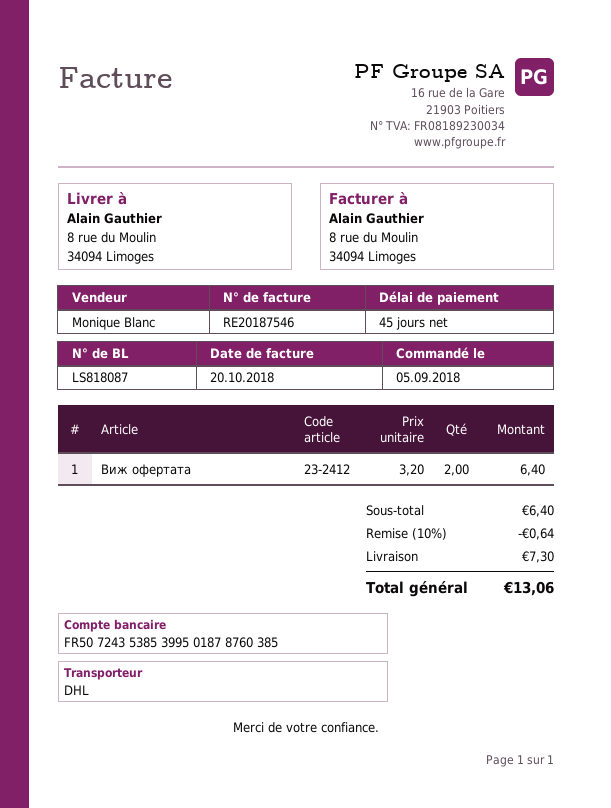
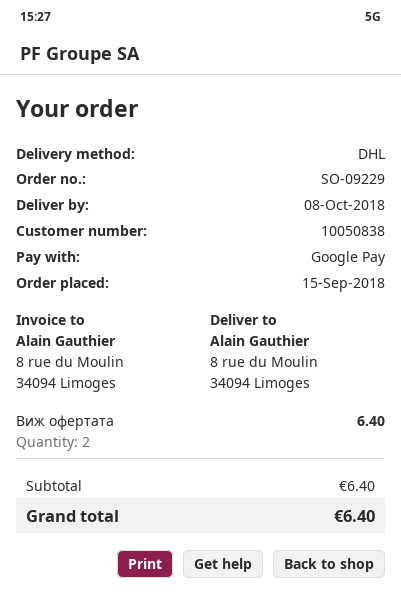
order date: 2018-09-05 -> 2018-09-15
discount: 10% = 0.64 -> none
shipping: 7.30 -> none
total: 13.06 -> 6.40

